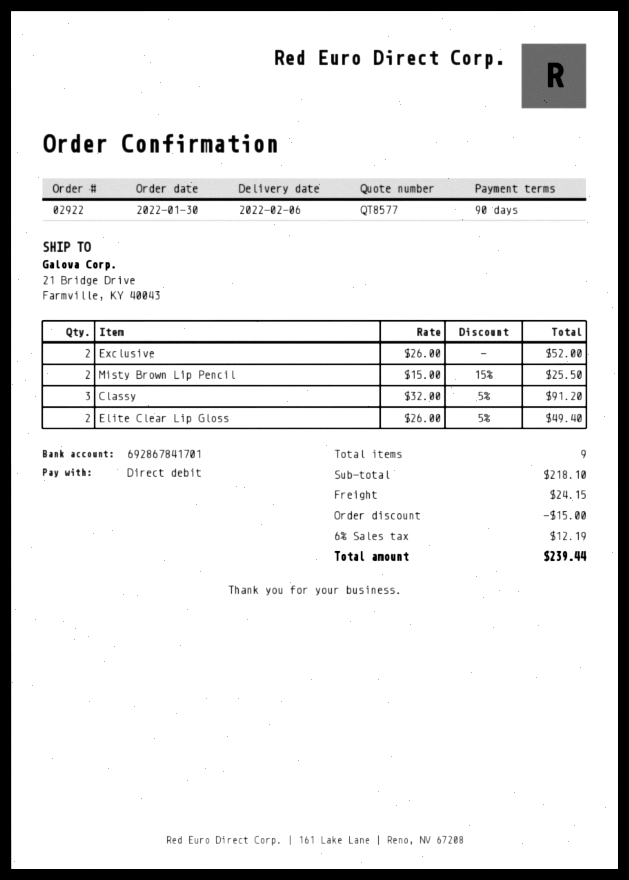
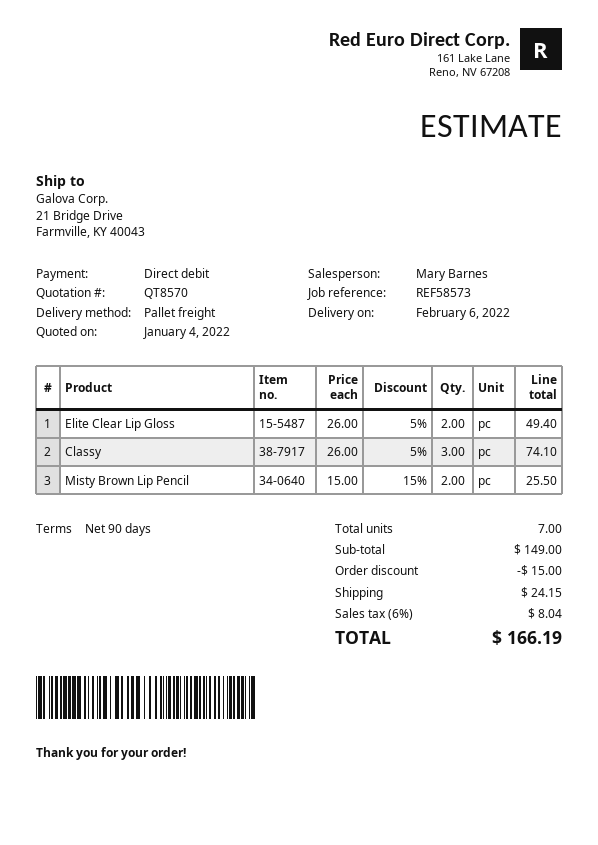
quote number: QT8577 -> QT8570
Exclusive: 2 x 26.00 = 52.00 -> none
Classy: 3 x 32.00 - 5% = 91.20 -> 3 x 26.00 - 5% = 74.10
total quantity: 9 -> 7
subtotal: 218.10 -> 149.00
tax: 6% = 12.19 -> 6% = 8.04
total: 239.44 -> 166.19

